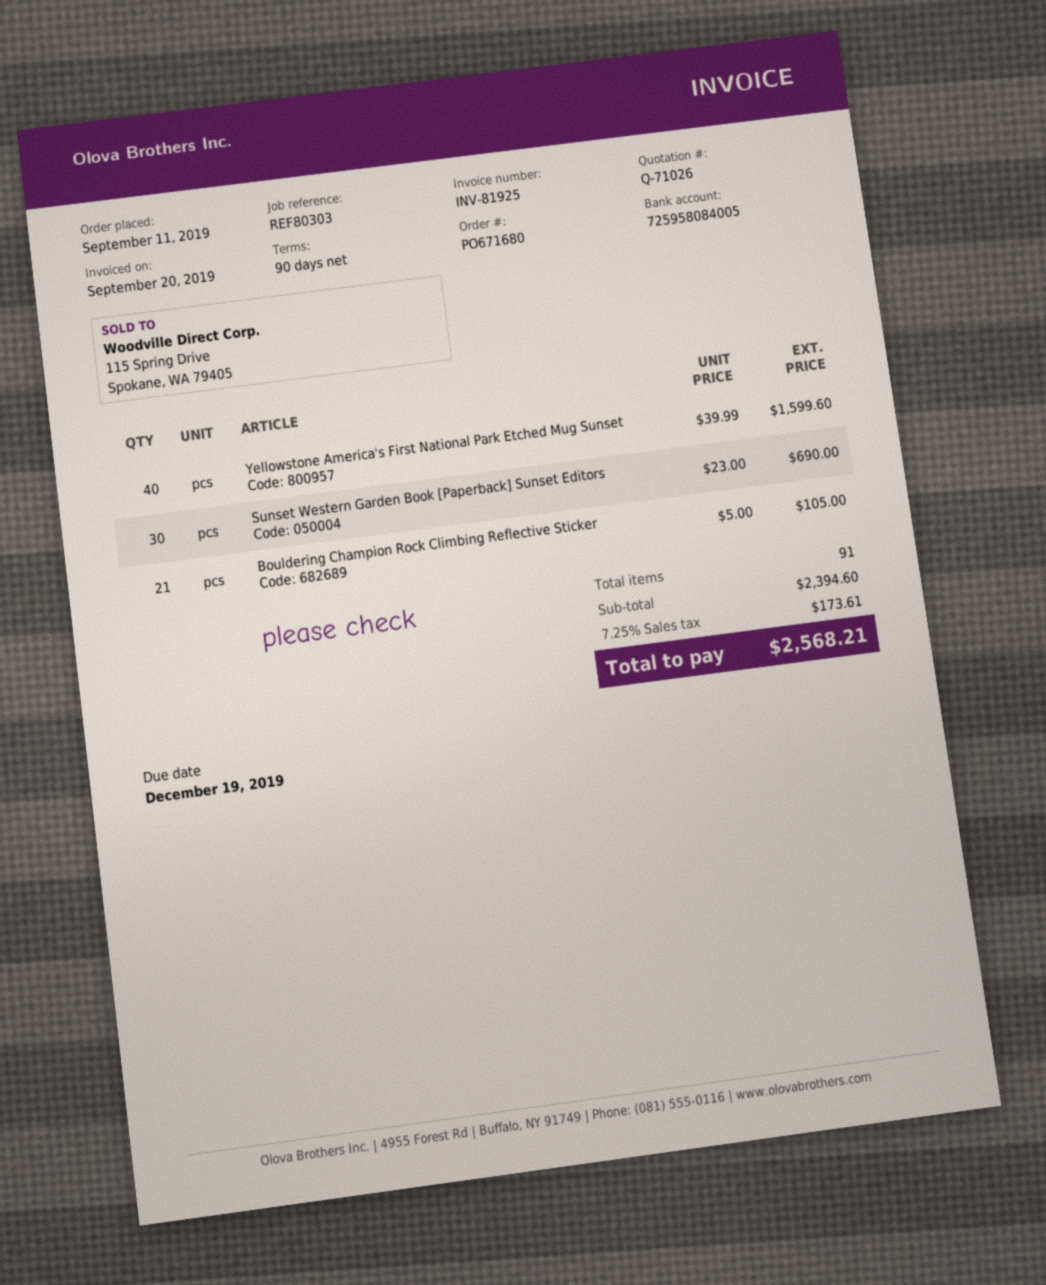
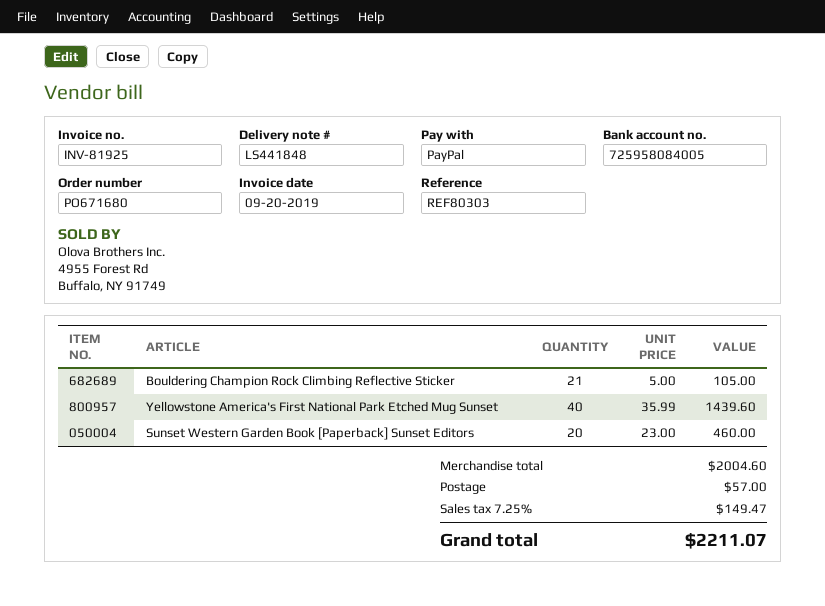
Yellowstone America's First National Park Etched Mug Sunset: 40 x 39.99 = 1599.60 -> 40 x 35.99 = 1439.60
Sunset Western Garden Book [Paperback] Sunset Editors: 30 x 23.00 = 690.00 -> 20 x 23.00 = 460.00
subtotal: 2394.60 -> 2004.60
shipping: none -> 57.00
tax: 7.25% = 173.61 -> 7.25% = 149.47
total: 2568.21 -> 2211.07

